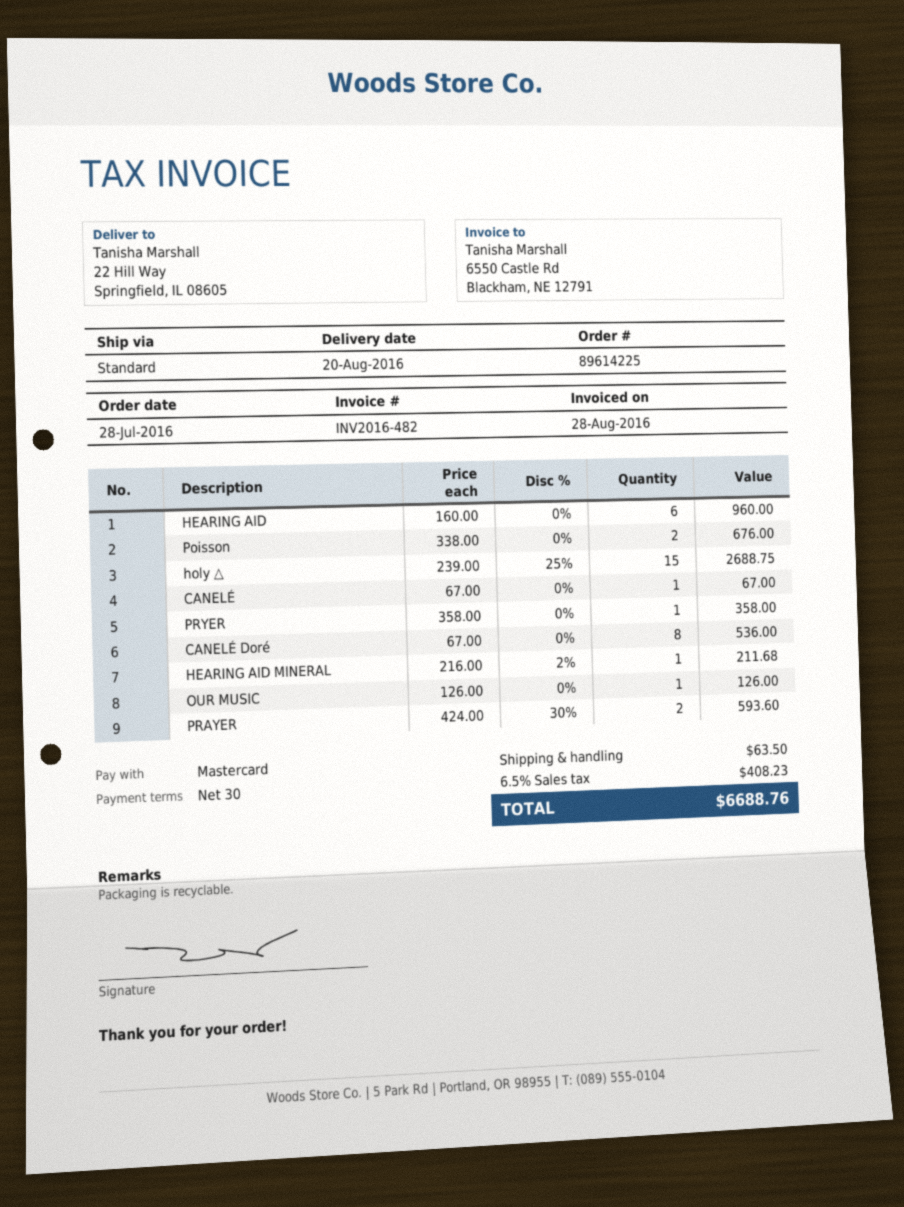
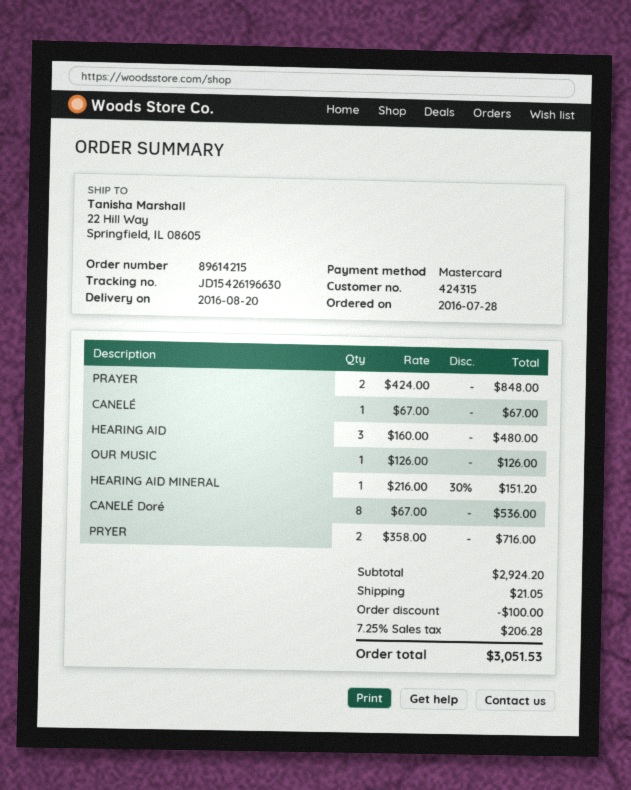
order number: 89614225 -> 89614215
HEARING AID: 6 x 160.00 = 960.00 -> 3 x 160.00 = 480.00
Poisson: 2 x 338.00 = 676.00 -> none
holy △: 15 x 239.00 - 25% = 2688.75 -> none
PRYER: 1 x 358.00 = 358.00 -> 2 x 358.00 = 716.00
HEARING AID MINERAL: 1 x 216.00 - 2% = 211.68 -> 1 x 216.00 - 30% = 151.20
PRAYER: 2 x 424.00 - 30% = 593.60 -> 2 x 424.00 = 848.00
discount: none -> 100.00
shipping: 63.50 -> 21.05
tax: 6.5% = 408.23 -> 7.25% = 206.28
total: 6688.76 -> 3051.53

